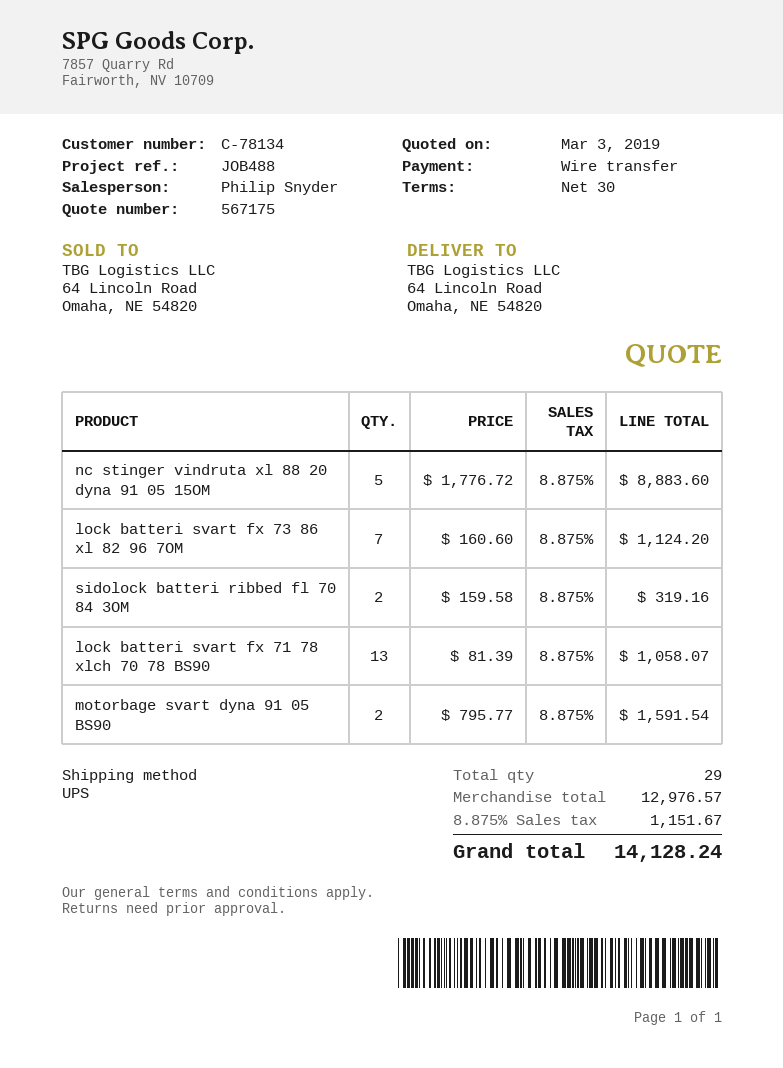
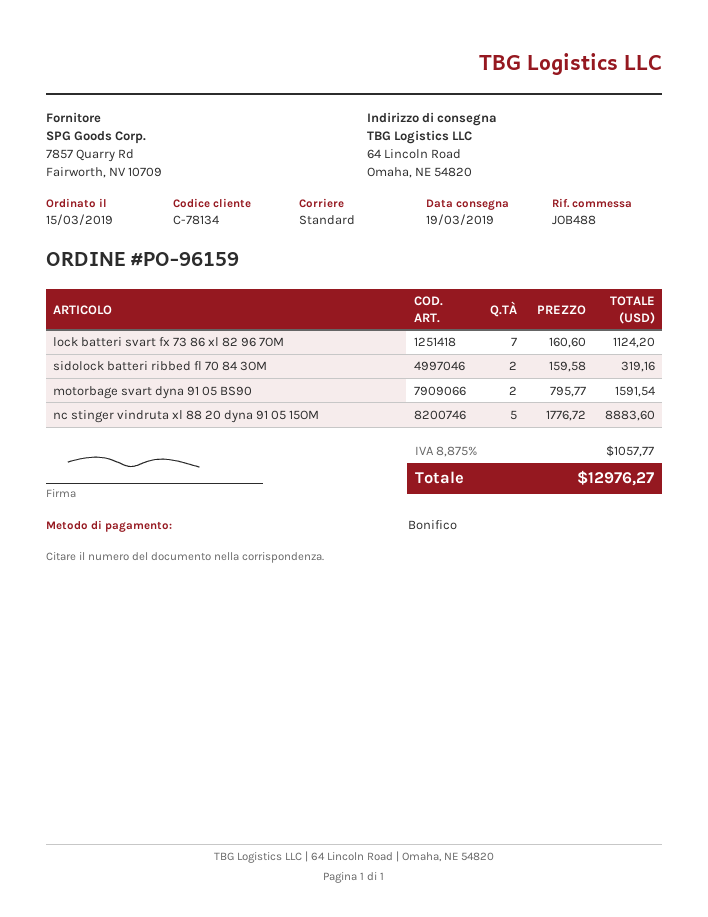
shipping method: UPS -> standard
lock batteri svart fx 71 78 xlch 70 78 BS90: 13 x 81.39 = 1058.07 -> none
tax: 8.875% = 1151.67 -> 8.875% = 1057.77
total: 14128.24 -> 12976.27

